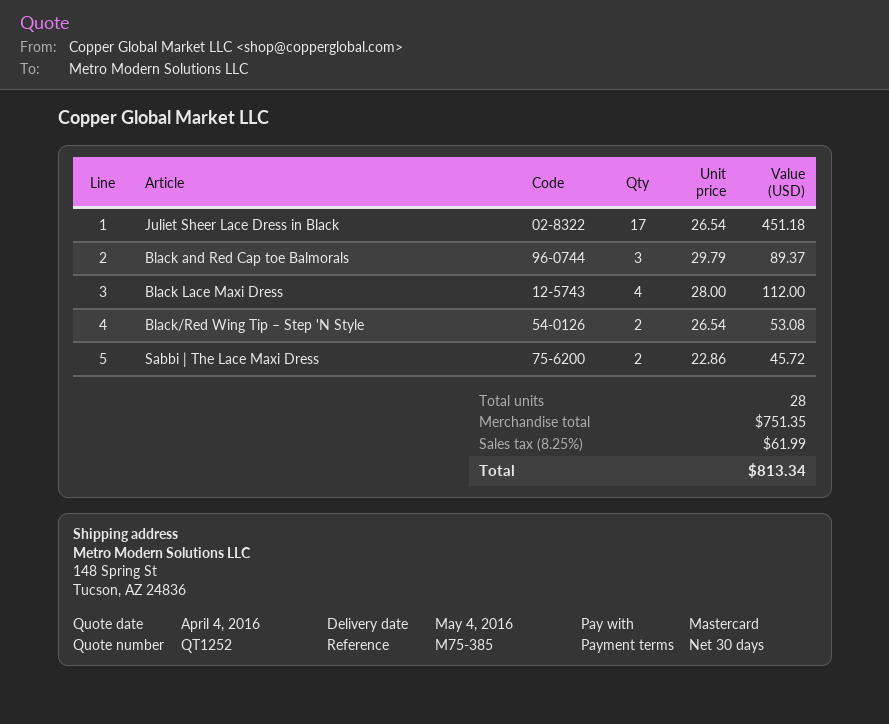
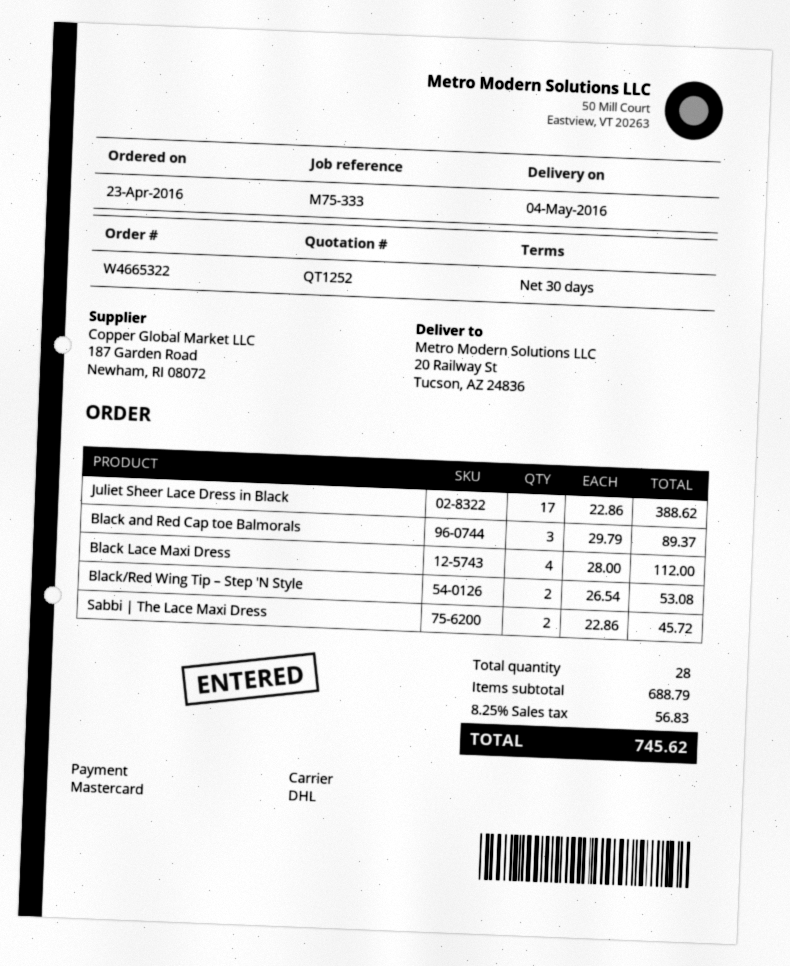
reference: M75-385 -> M75-333
ship to: 148 Spring St, Tucson, AZ 24836 -> 20 Railway St, Tucson, AZ 24836
Juliet Sheer Lace Dress in Black: 17 x 26.54 = 451.18 -> 17 x 22.86 = 388.62
subtotal: 751.35 -> 688.79
tax: 8.25% = 61.99 -> 8.25% = 56.83
total: 813.34 -> 745.62

